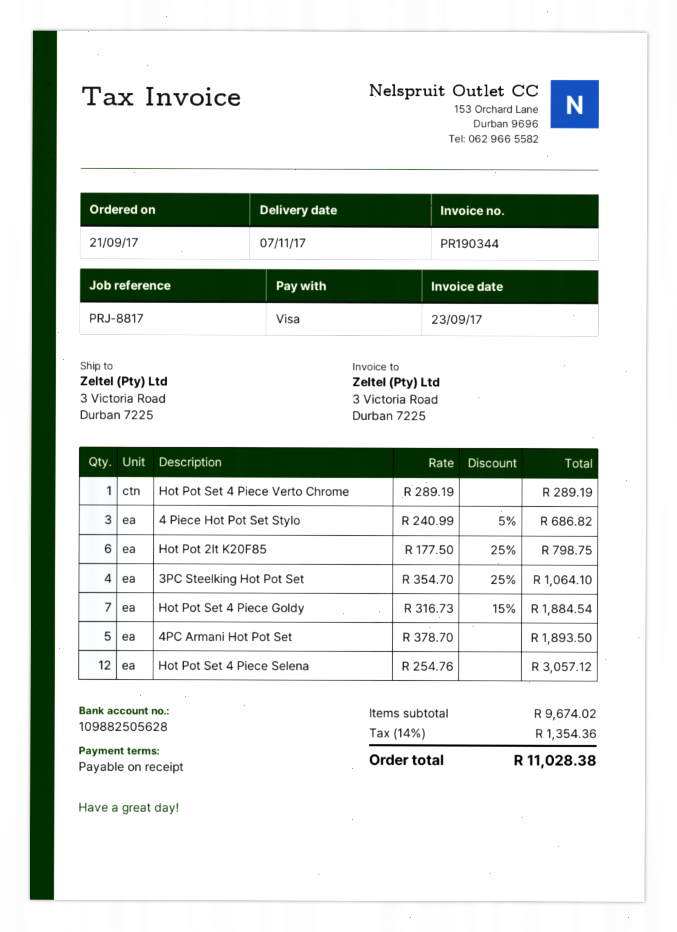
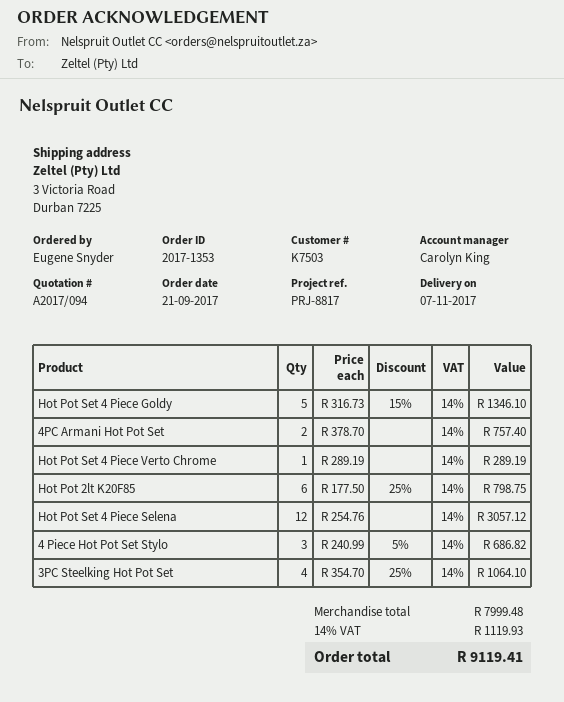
Hot Pot Set 4 Piece Goldy: 7 x 316.73 - 15% = 1884.54 -> 5 x 316.73 - 15% = 1346.10
4PC Armani Hot Pot Set: 5 x 378.70 = 1893.50 -> 2 x 378.70 = 757.40
subtotal: 9674.02 -> 7999.48
tax: 14% = 1354.36 -> 14% = 1119.93
total: 11028.38 -> 9119.41

